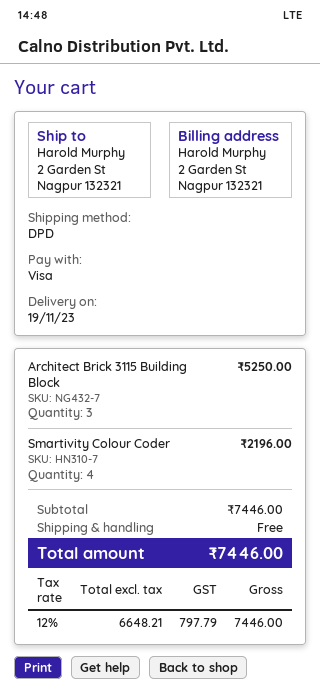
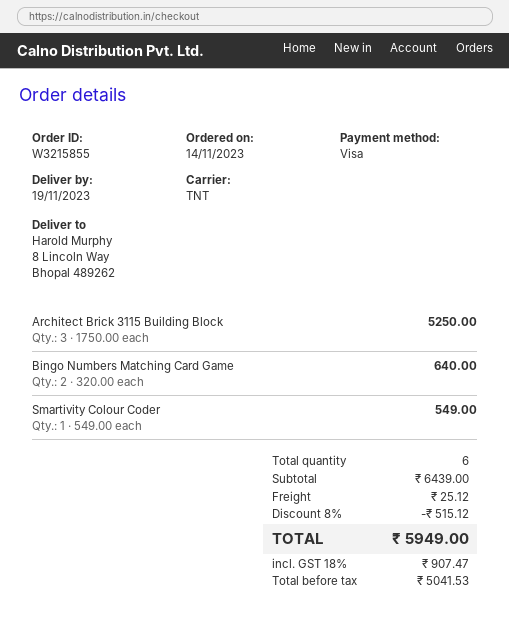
shipping method: DPD -> TNT
ship to: 2 Garden St, Nagpur 132321 -> 8 Lincoln Way, Bhopal 489262
Smartivity Colour Coder: 4 for 2196.00 -> 1 for 549.00
Bingo Numbers Matching Card Game: none -> 2 for 640.00
subtotal: 7446.00 -> 6439.00
discount: none -> 8% = 515.12
shipping: 0.00 -> 25.12
net: 6648.21 -> 5041.53
tax: 12% = 797.79 -> 18% = 907.47
total: 7446.00 -> 5949.00

